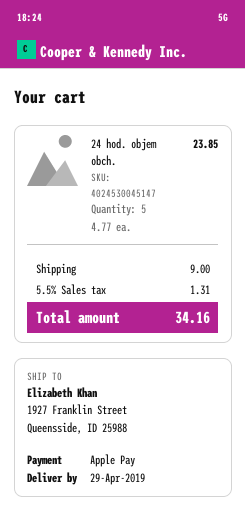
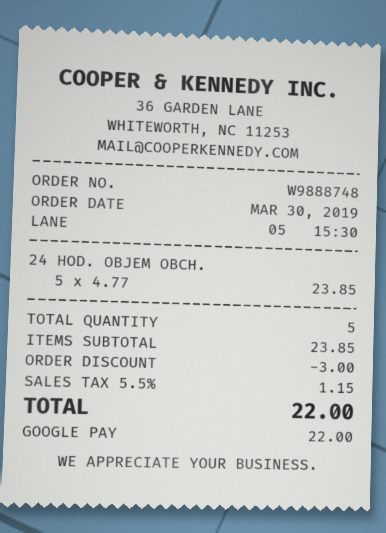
payment method: Apple Pay -> Google Pay
discount: none -> 3.00
shipping: 9.00 -> none
tax: 5.5% = 1.31 -> 5.5% = 1.15
total: 34.16 -> 22.00

